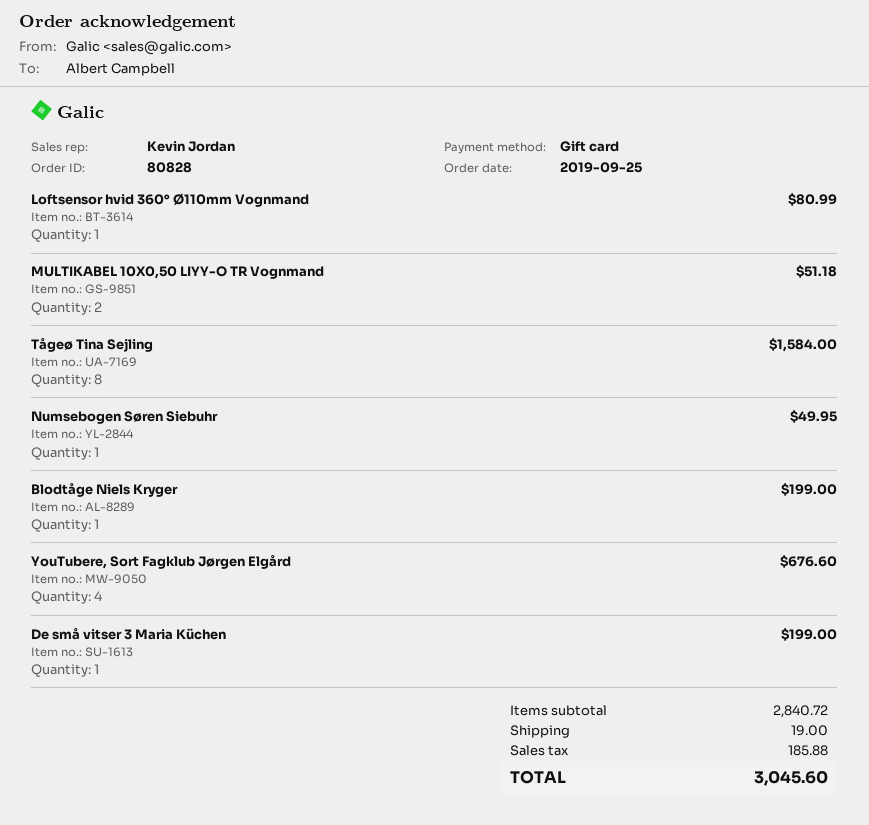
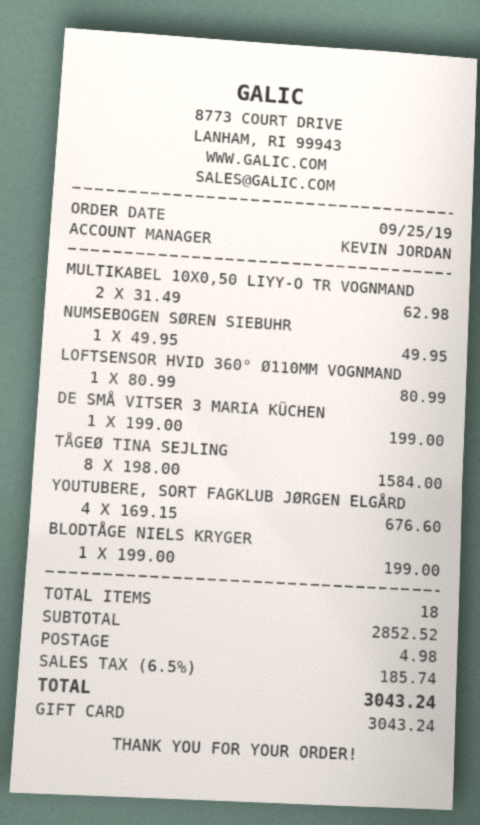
MULTIKABEL 10X0,50 LIYY-O TR Vognmand: 2 for 51.18 -> 2 for 62.98
subtotal: 2840.72 -> 2852.52
shipping: 19.00 -> 4.98
tax: 185.88 -> 185.74
total: 3045.60 -> 3043.24

